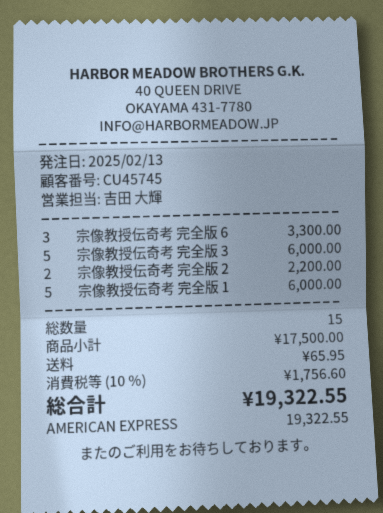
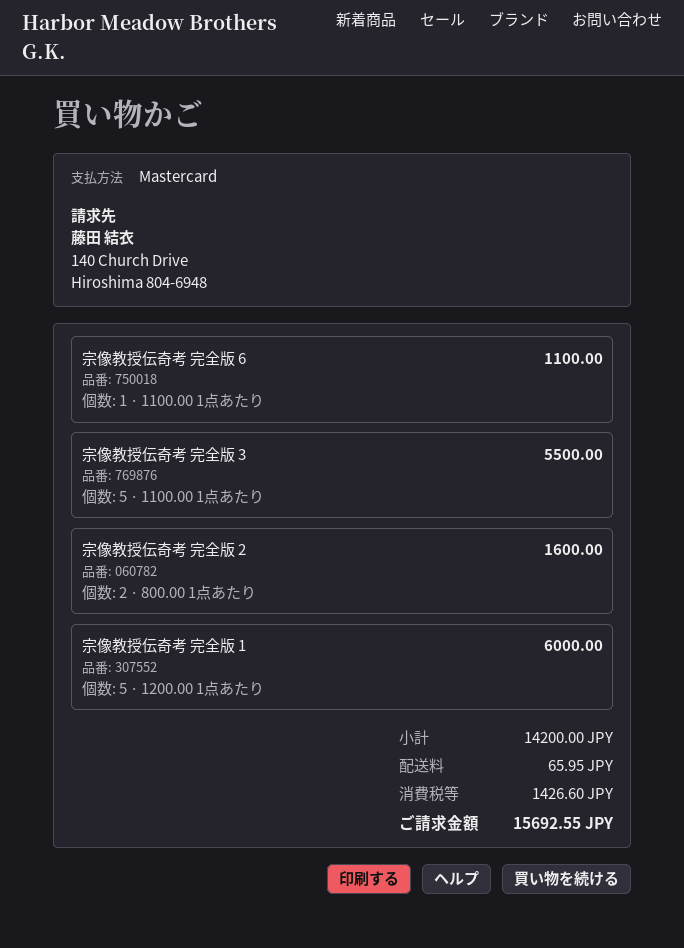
payment method: American Express -> Mastercard
宗像教授伝奇考 完全版 6: 3 for 3300.00 -> 1 for 1100.00
宗像教授伝奇考 完全版 3: 5 for 6000.00 -> 5 for 5500.00
宗像教授伝奇考 完全版 2: 2 for 2200.00 -> 2 for 1600.00
subtotal: 17500.00 -> 14200.00
tax: 1756.60 -> 1426.60
total: 19322.55 -> 15692.55

